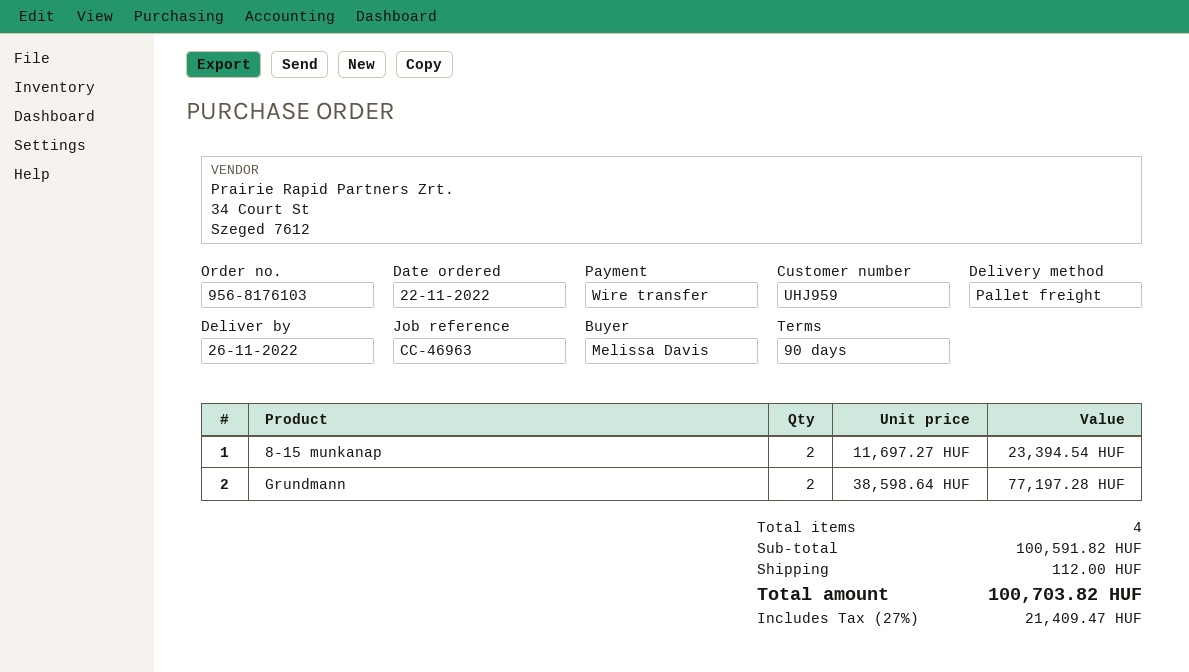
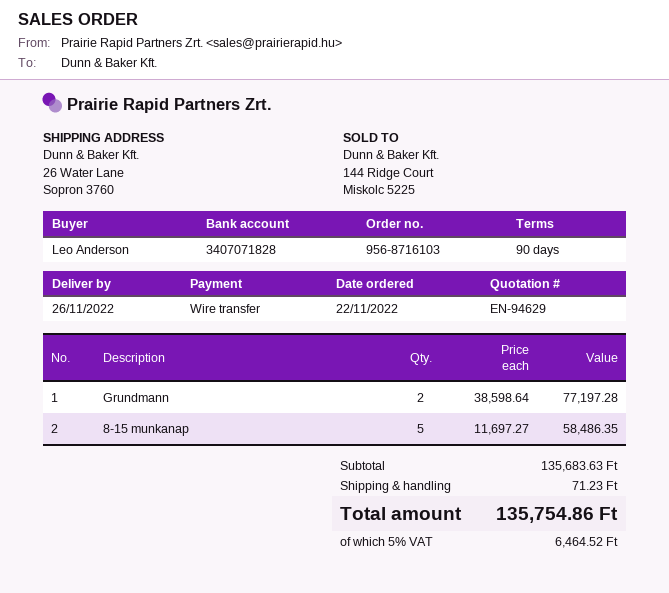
order number: 956-8176103 -> 956-8716103
ordered by: Melissa Davis -> Leo Anderson
8-15 munkanap: 2 x 11697.27 = 23394.54 -> 5 x 11697.27 = 58486.35
subtotal: 100591.82 -> 135683.63
shipping: 112.00 -> 71.23
tax: 27% = 21409.47 -> 5% = 6464.52
total: 100703.82 -> 135754.86

